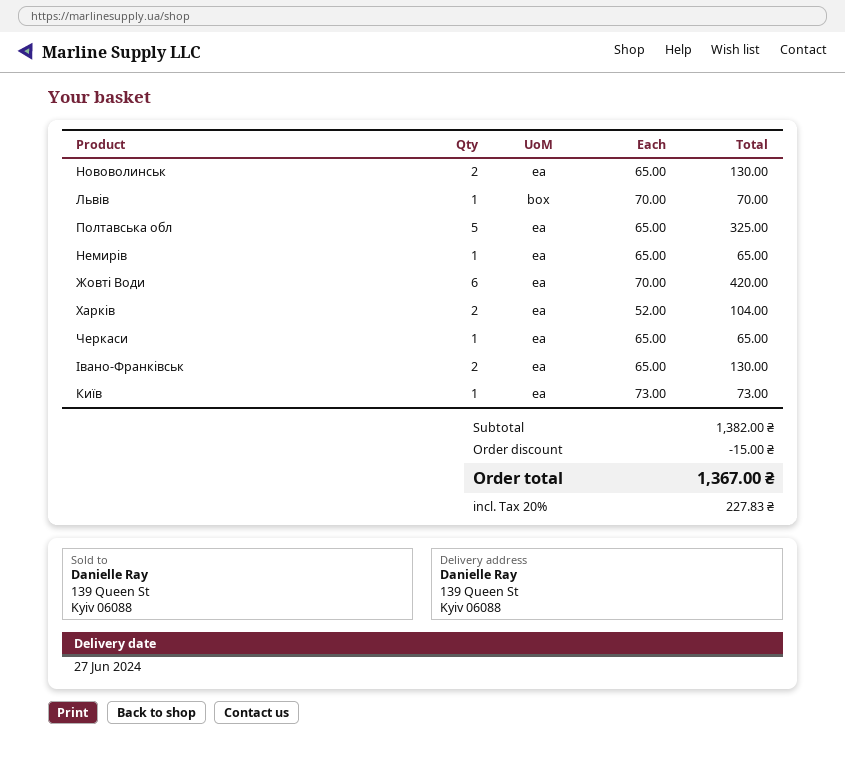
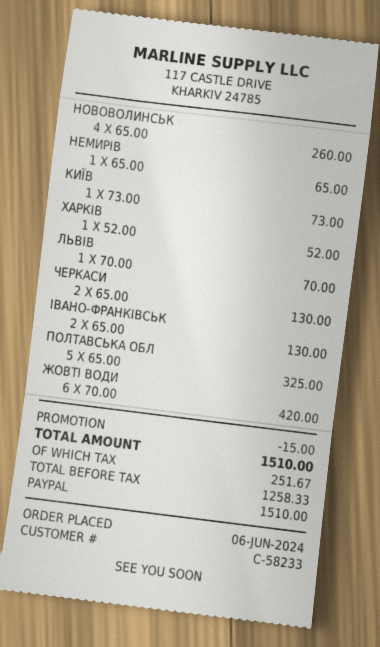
Нововолинськ: 2 x 65.00 = 130.00 -> 4 x 65.00 = 260.00
Харків: 2 x 52.00 = 104.00 -> 1 x 52.00 = 52.00
Черкаси: 1 x 65.00 = 65.00 -> 2 x 65.00 = 130.00
tax: 227.83 -> 251.67
total: 1367.00 -> 1510.00

